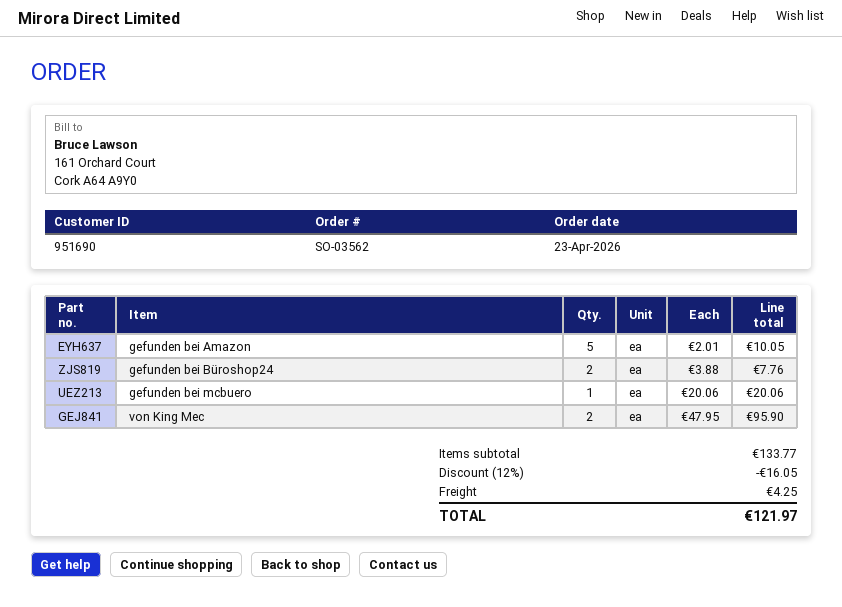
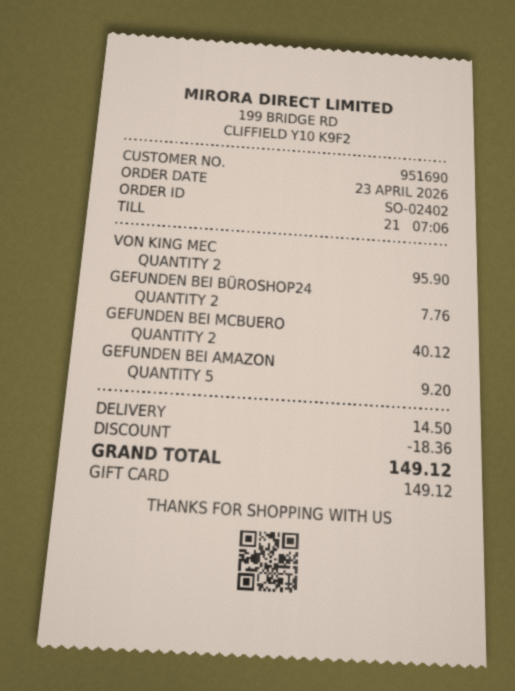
order number: SO-03562 -> SO-02402
gefunden bei Amazon: 5 for 10.05 -> 5 for 9.20
gefunden bei mcbuero: 1 for 20.06 -> 2 for 40.12
discount: 16.05 -> 18.36
shipping: 4.25 -> 14.50
total: 121.97 -> 149.12

